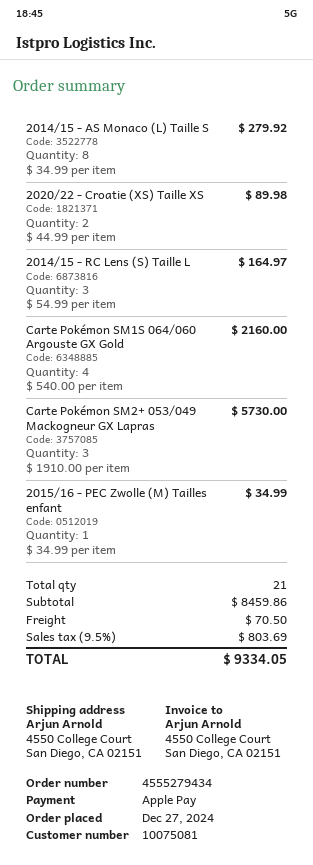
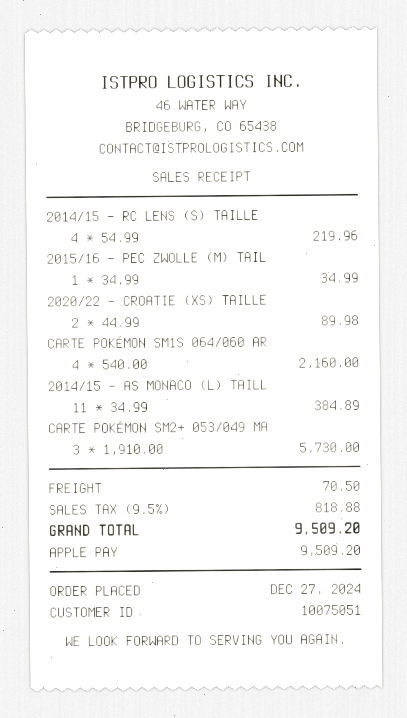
customer number: 10075081 -> 10075051
2014/15 - AS Monaco (L) Taille S: 8 x 34.99 = 279.92 -> 11 x 34.99 = 384.89
2014/15 - RC Lens (S) Taille L: 3 x 54.99 = 164.97 -> 4 x 54.99 = 219.96
tax: 9.5% = 803.69 -> 9.5% = 818.88
total: 9334.05 -> 9509.20

